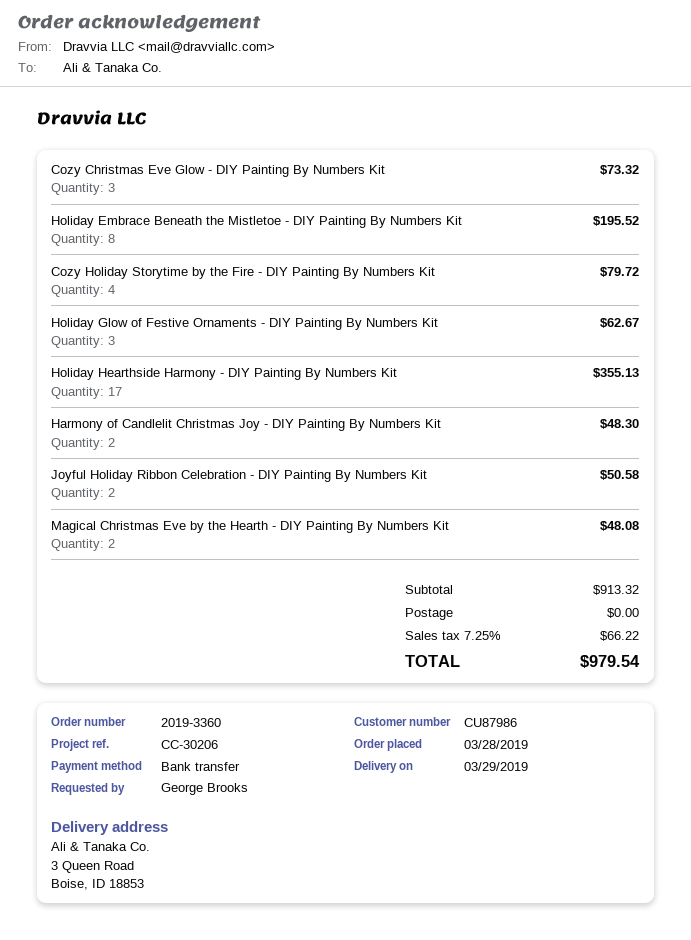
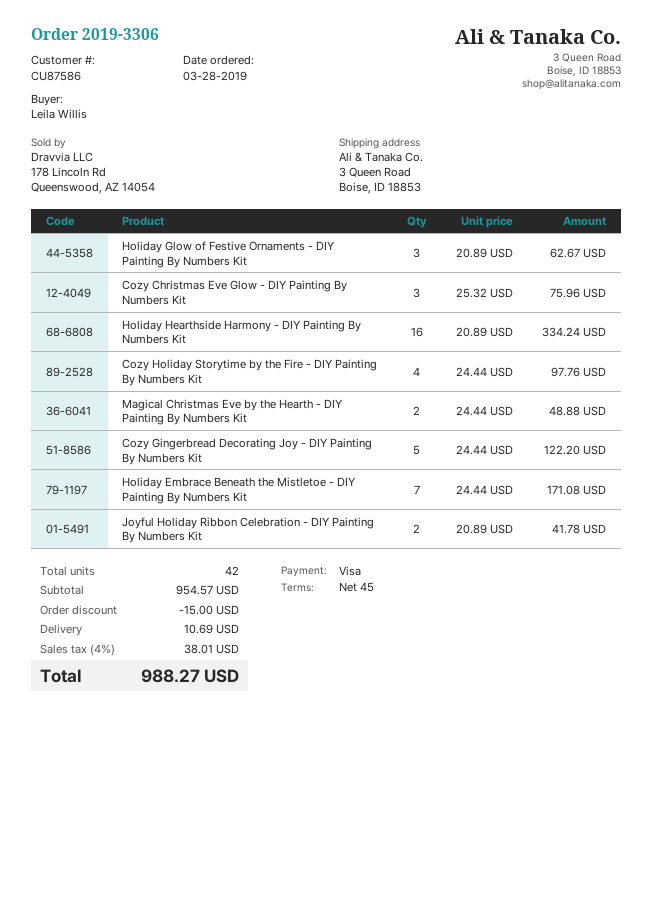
order number: 2019-3360 -> 2019-3306
customer number: CU87986 -> CU87586
ordered by: George Brooks -> Leila Willis
payment method: bank transfer -> Visa
Cozy Christmas Eve Glow - DIY Painting By Numbers Kit: 3 for 73.32 -> 3 for 75.96
Holiday Embrace Beneath the Mistletoe - DIY Painting By Numbers Kit: 8 for 195.52 -> 7 for 171.08
Cozy Holiday Storytime by the Fire - DIY Painting By Numbers Kit: 4 for 79.72 -> 4 for 97.76
Holiday Hearthside Harmony - DIY Painting By Numbers Kit: 17 for 355.13 -> 16 for 334.24
Harmony of Candlelit Christmas Joy - DIY Painting By Numbers Kit: 2 for 48.30 -> none
Joyful Holiday Ribbon Celebration - DIY Painting By Numbers Kit: 2 for 50.58 -> 2 for 41.78
Magical Christmas Eve by the Hearth - DIY Painting By Numbers Kit: 2 for 48.08 -> 2 for 48.88
Cozy Gingerbread Decorating Joy - DIY Painting By Numbers Kit: none -> 5 for 122.20
subtotal: 913.32 -> 954.57
discount: none -> 15.00
shipping: 0.00 -> 10.69
tax: 7.25% = 66.22 -> 4% = 38.01
total: 979.54 -> 988.27

